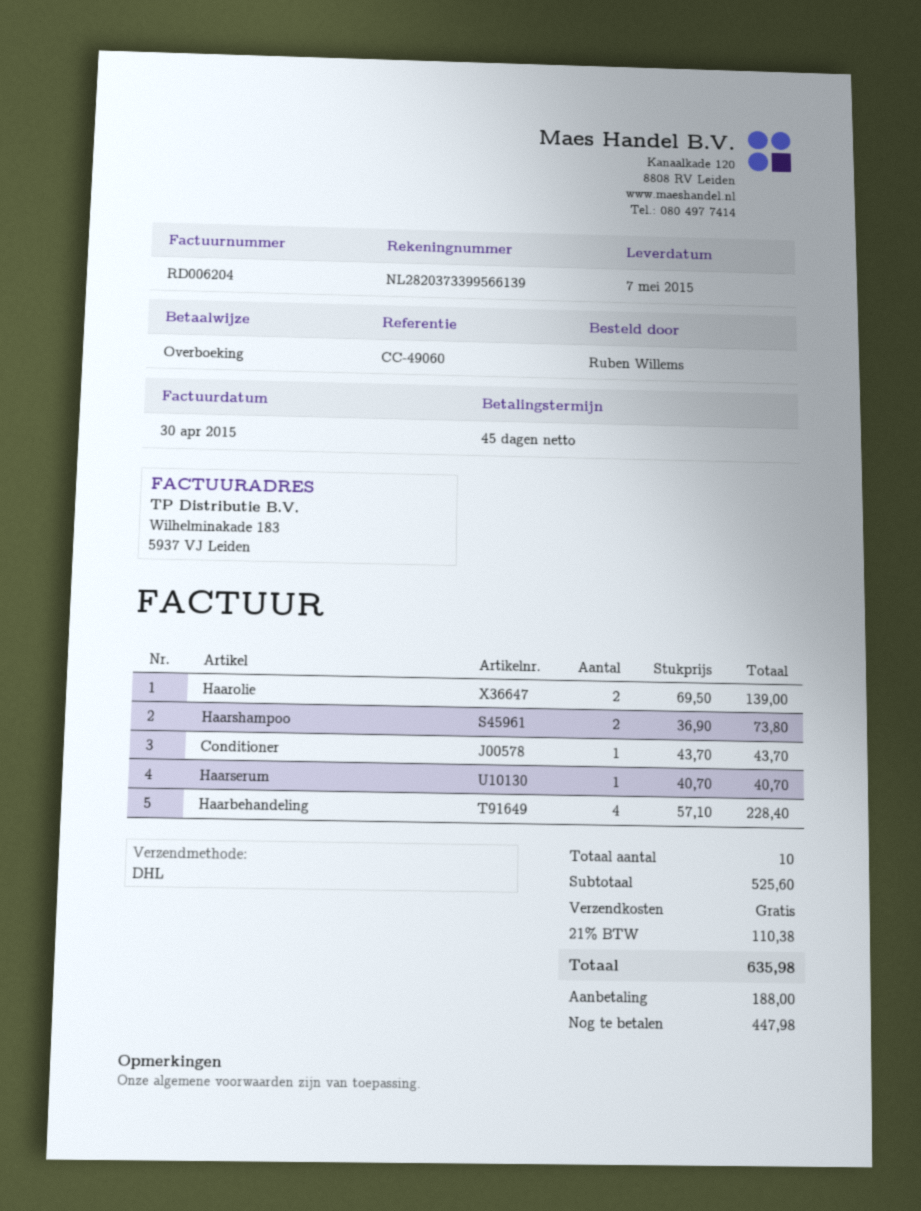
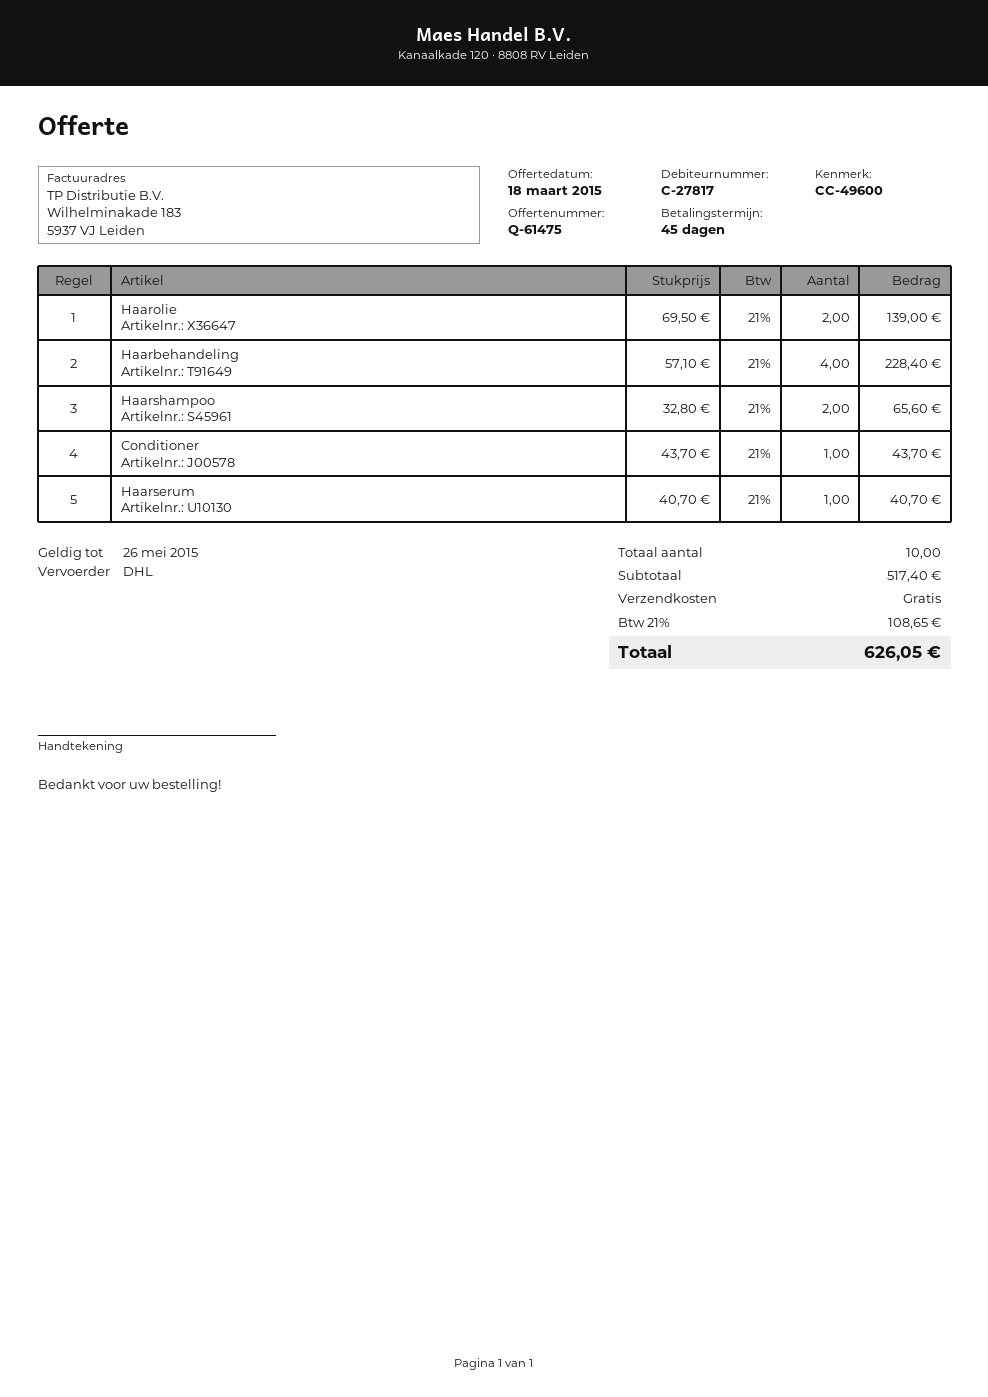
reference: CC-49060 -> CC-49600
Haarshampoo: 2 x 36.90 = 73.80 -> 2 x 32.80 = 65.60
subtotal: 525.60 -> 517.40
tax: 21% = 110.38 -> 21% = 108.65
total: 635.98 -> 626.05

